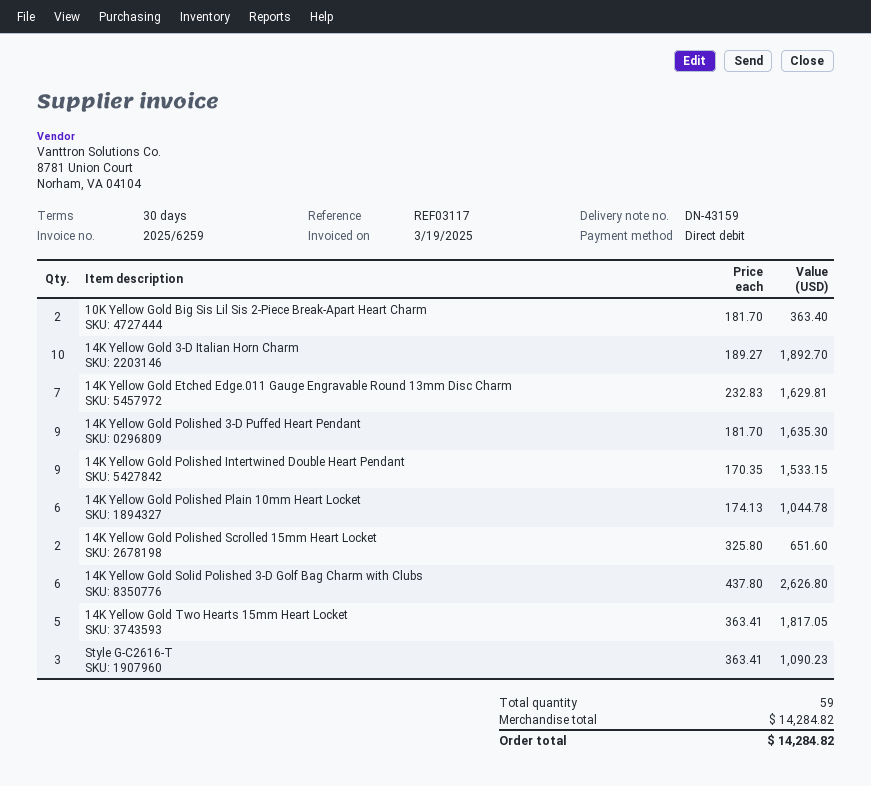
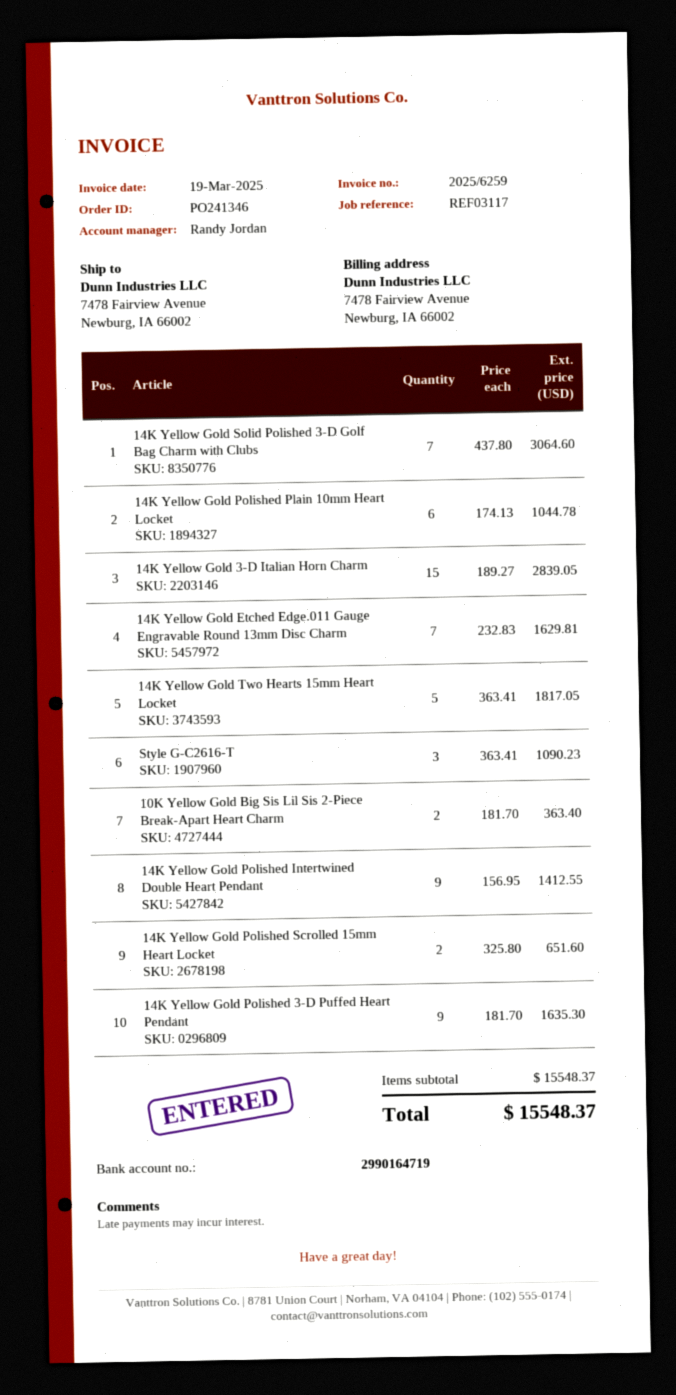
14K Yellow Gold 3-D Italian Horn Charm: 10 x 189.27 = 1892.70 -> 15 x 189.27 = 2839.05
14K Yellow Gold Polished Intertwined Double Heart Pendant: 9 x 170.35 = 1533.15 -> 9 x 156.95 = 1412.55
14K Yellow Gold Solid Polished 3-D Golf Bag Charm with Clubs: 6 x 437.80 = 2626.80 -> 7 x 437.80 = 3064.60
subtotal: 14284.82 -> 15548.37
total: 14284.82 -> 15548.37

